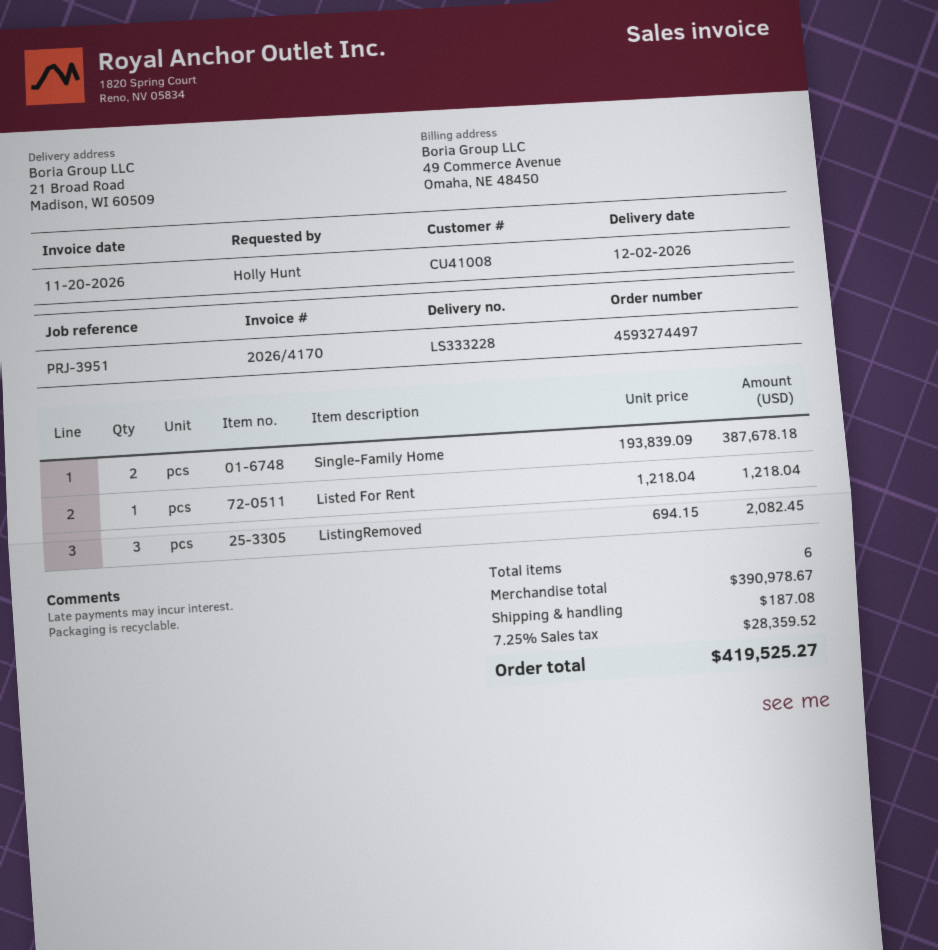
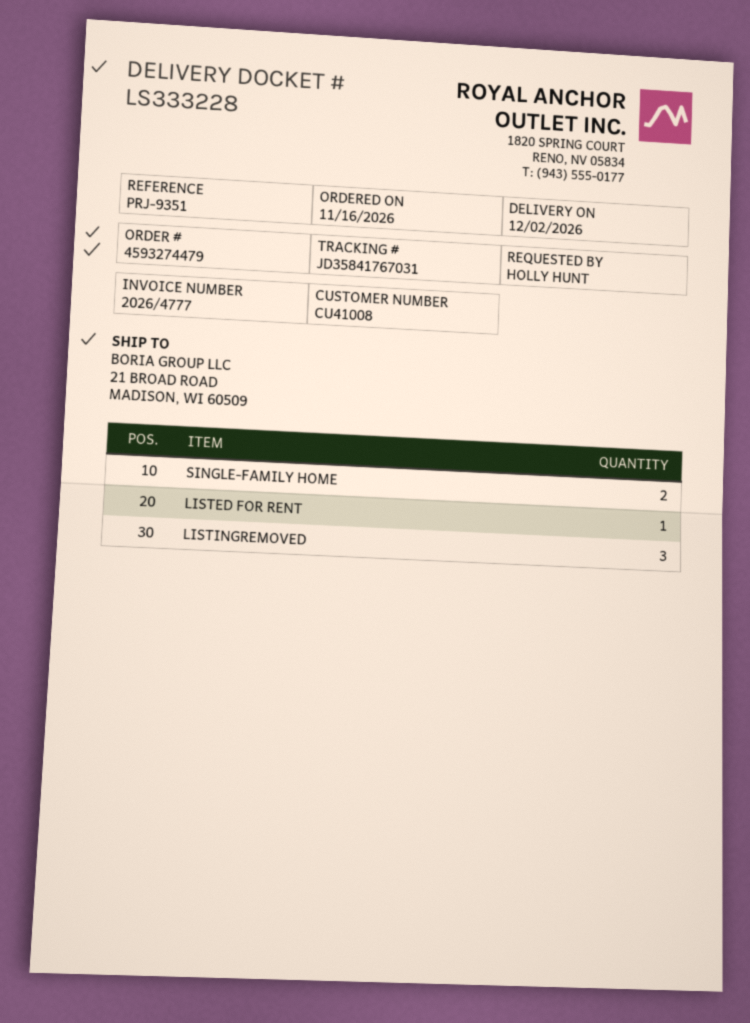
order number: 4593274497 -> 4593274479
invoice number: 2026/4170 -> 2026/4777
reference: PRJ-3951 -> PRJ-9351

